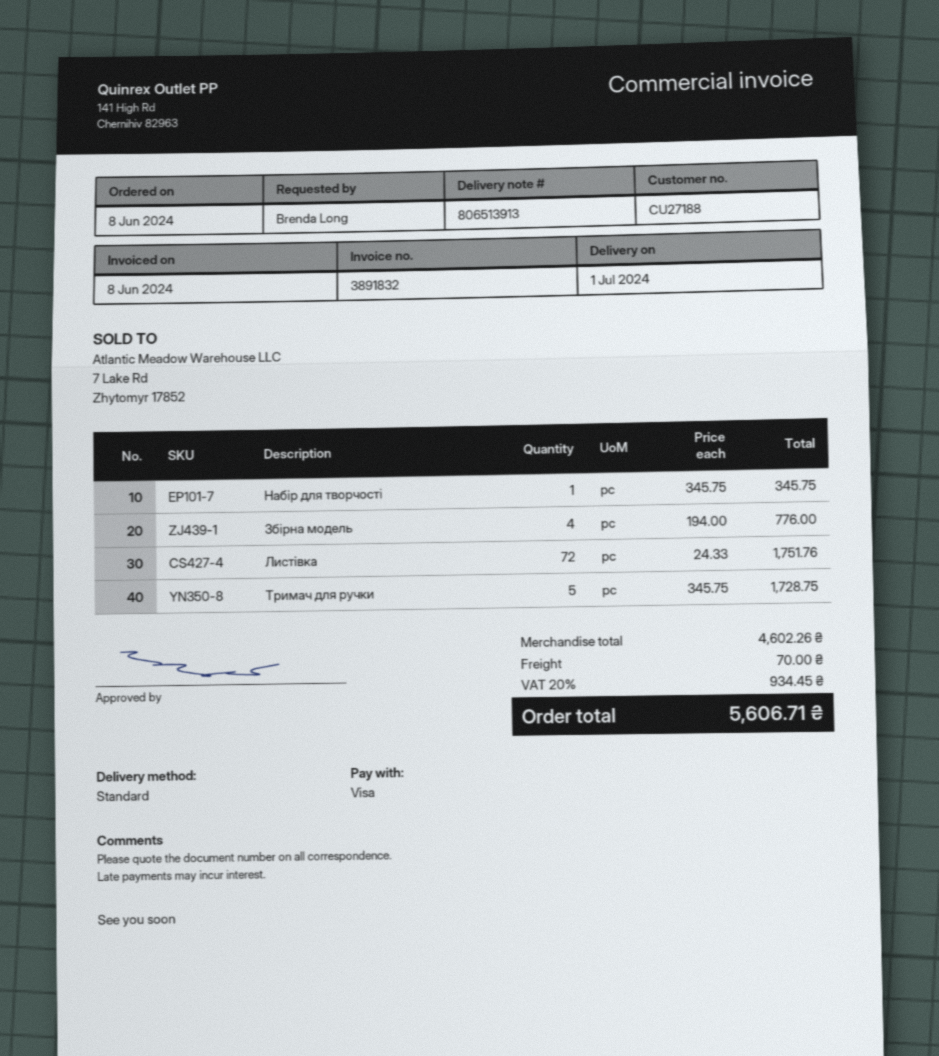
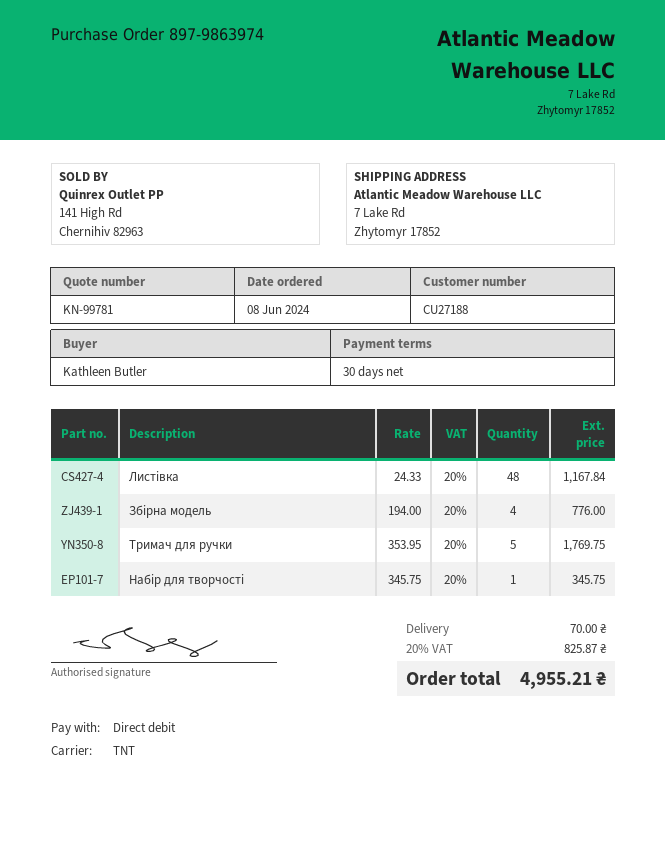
ordered by: Brenda Long -> Kathleen Butler
payment method: Visa -> direct debit
shipping method: standard -> TNT
Листівка: 72 x 24.33 = 1751.76 -> 48 x 24.33 = 1167.84
Тримач для ручки: 5 x 345.75 = 1728.75 -> 5 x 353.95 = 1769.75
tax: 20% = 934.45 -> 20% = 825.87
total: 5606.71 -> 4955.21

